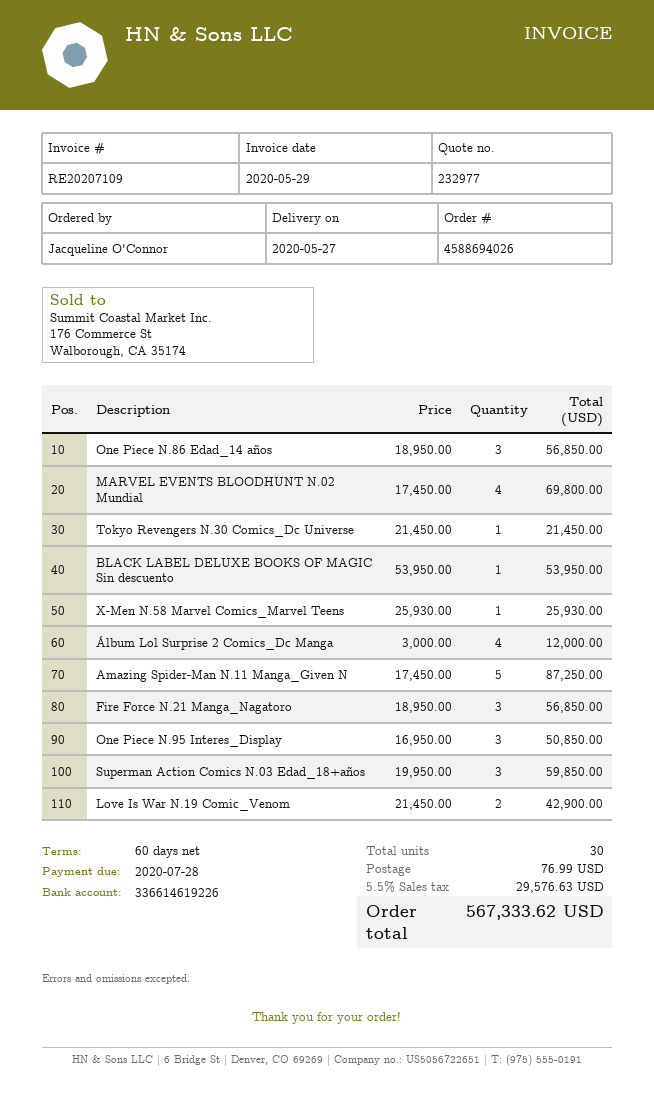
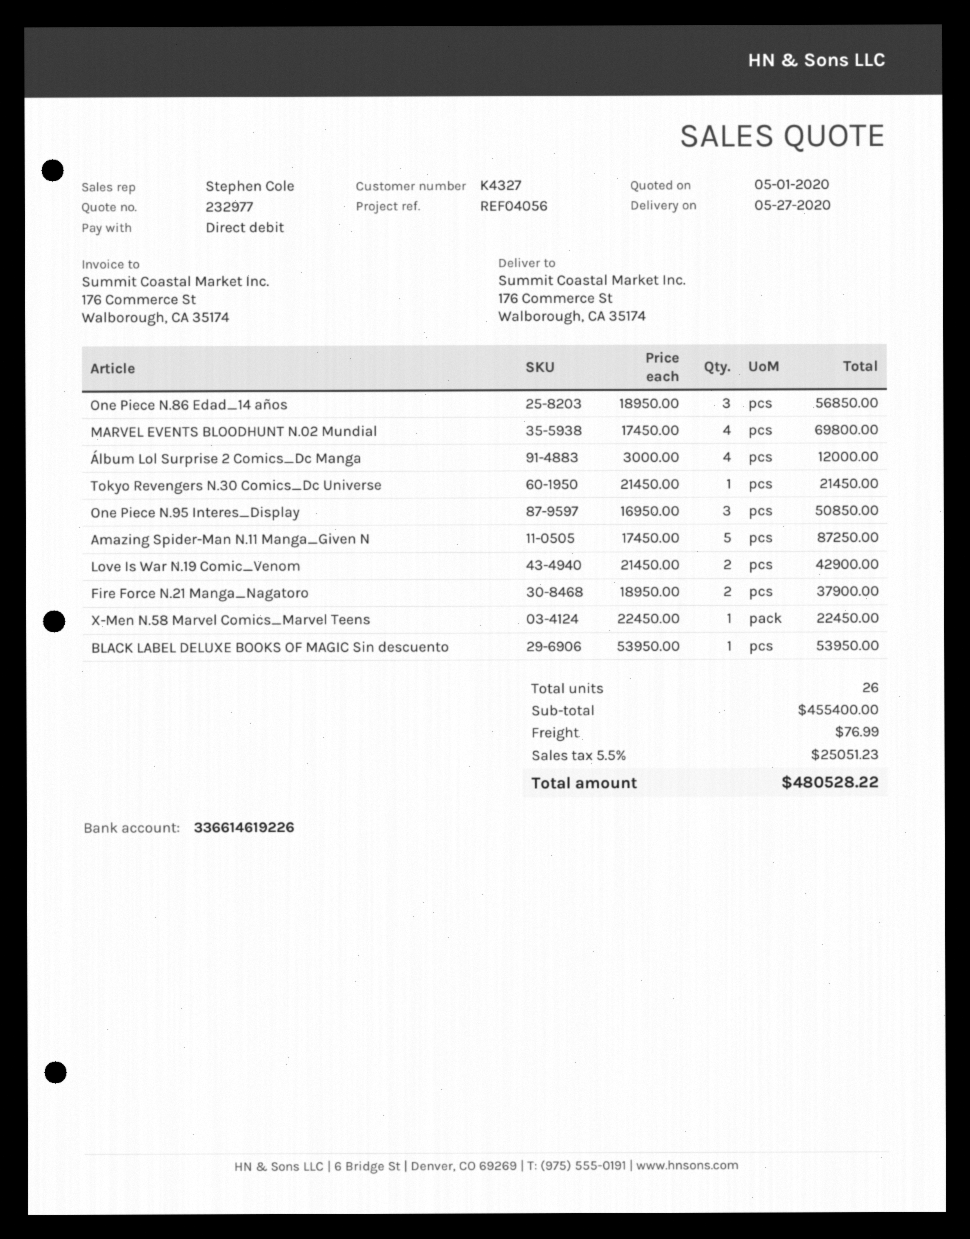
X-Men N.58 Marvel Comics_Marvel Teens: 1 x 25930.00 = 25930.00 -> 1 x 22450.00 = 22450.00
Fire Force N.21 Manga_Nagatoro: 3 x 18950.00 = 56850.00 -> 2 x 18950.00 = 37900.00
Superman Action Comics N.03 Edad_18+años: 3 x 19950.00 = 59850.00 -> none
total quantity: 30 -> 26
tax: 5.5% = 29576.63 -> 5.5% = 25051.23
total: 567333.62 -> 480528.22

